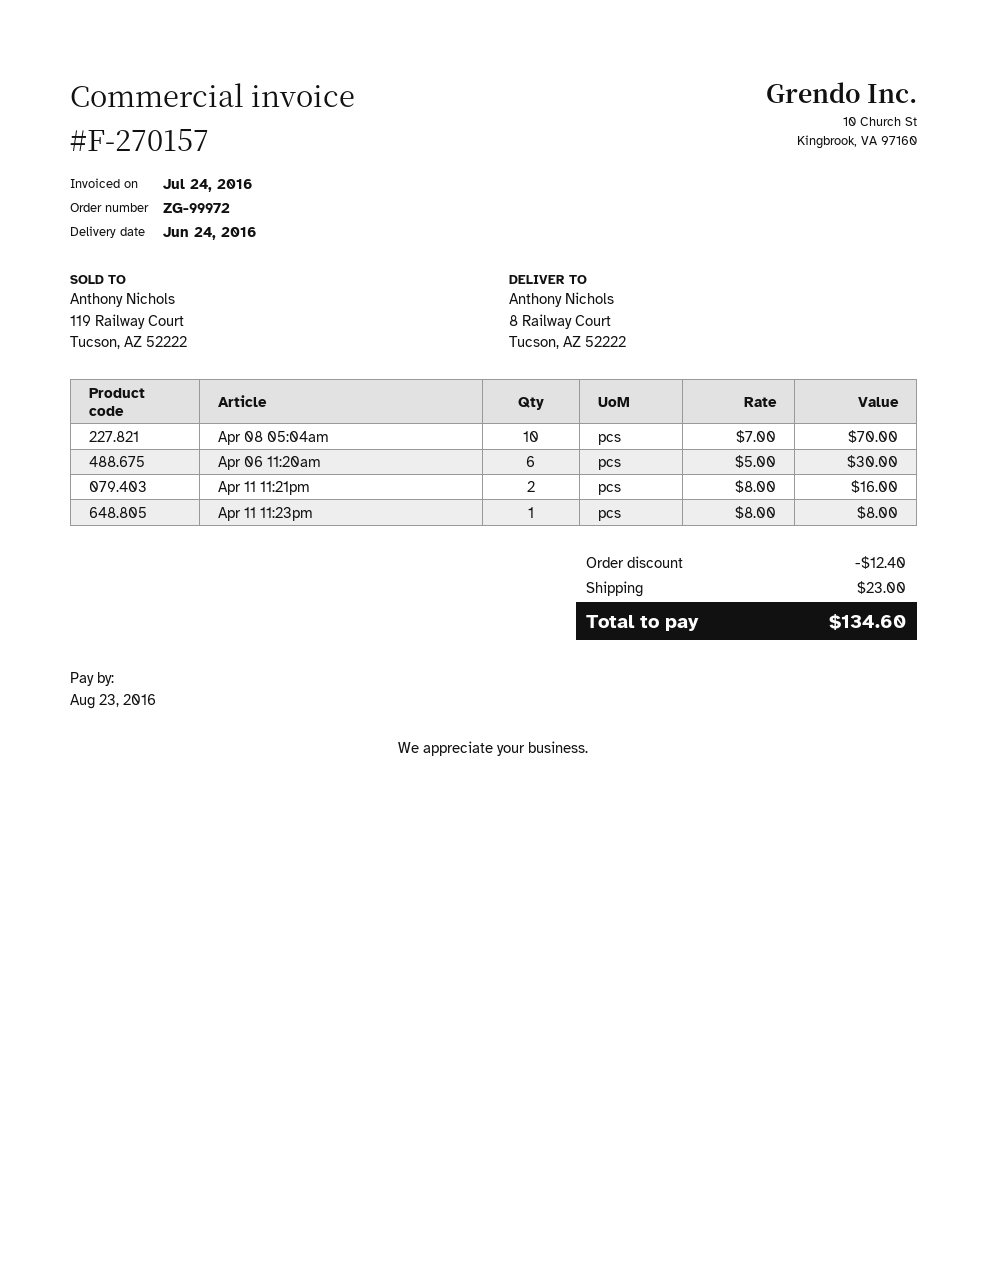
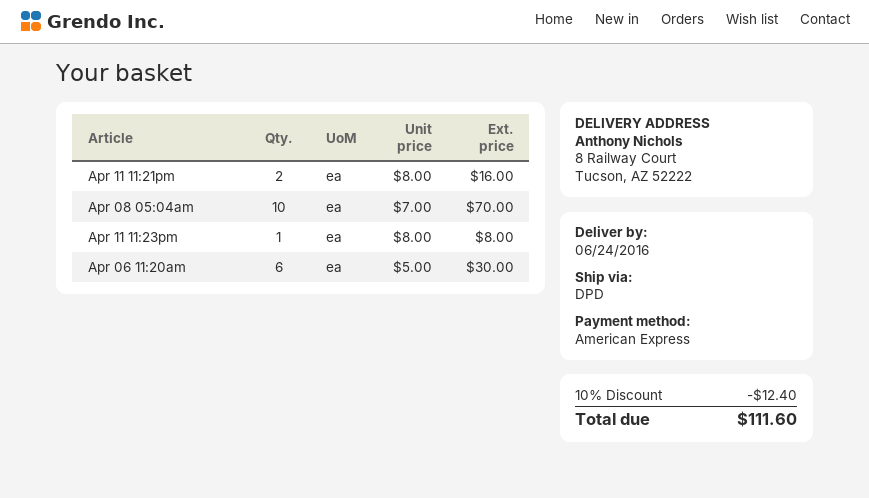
shipping: 23.00 -> none
total: 134.60 -> 111.60

